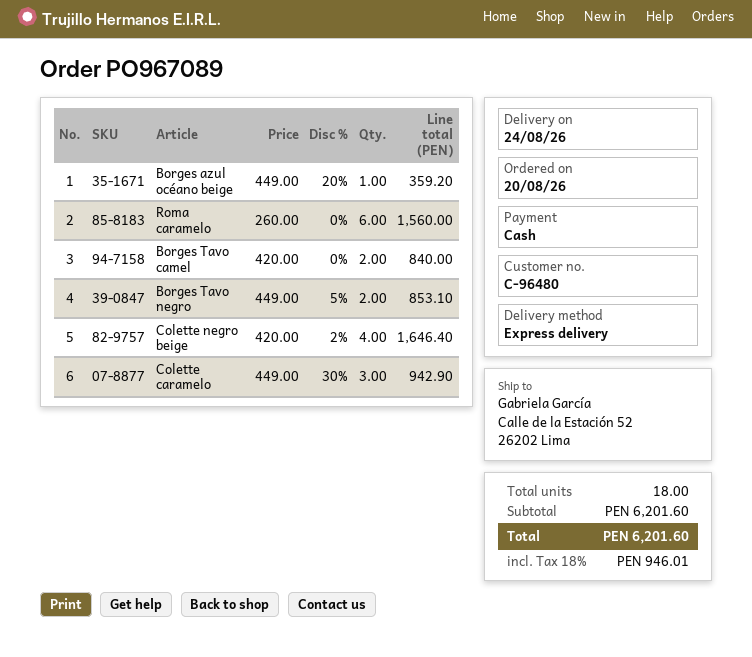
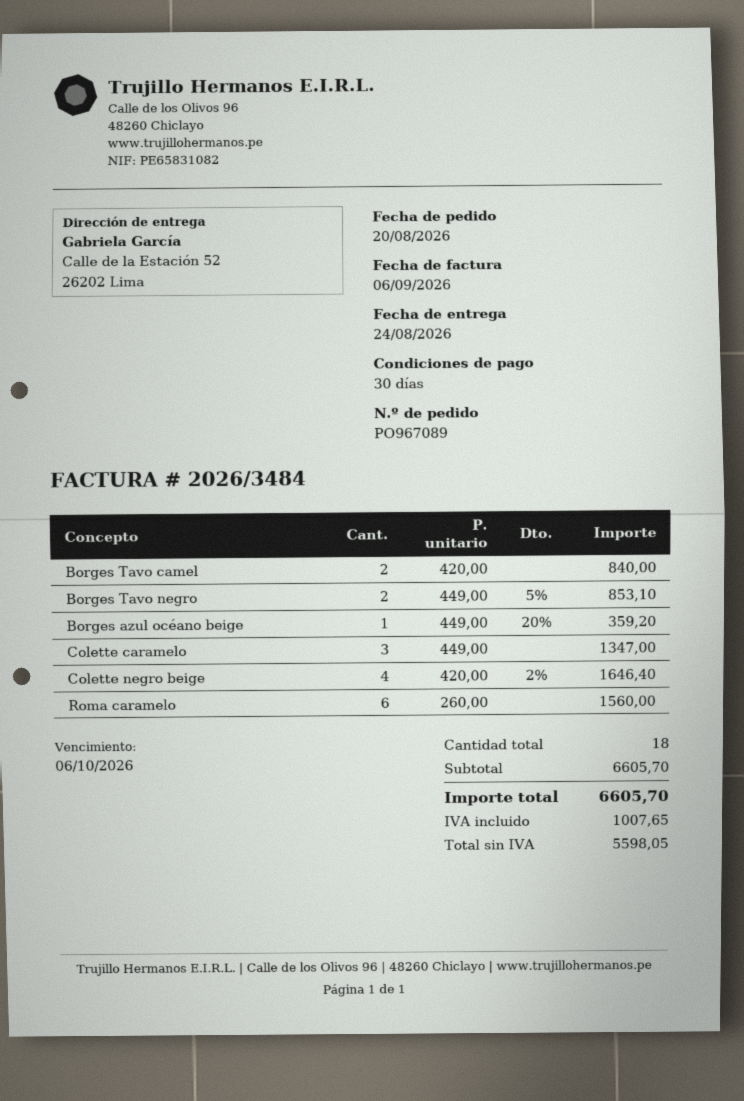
Colette caramelo: 3 x 449.00 - 30% = 942.90 -> 3 x 449.00 = 1347.00
subtotal: 6201.60 -> 6605.70
tax: 946.01 -> 1007.65
total: 6201.60 -> 6605.70

